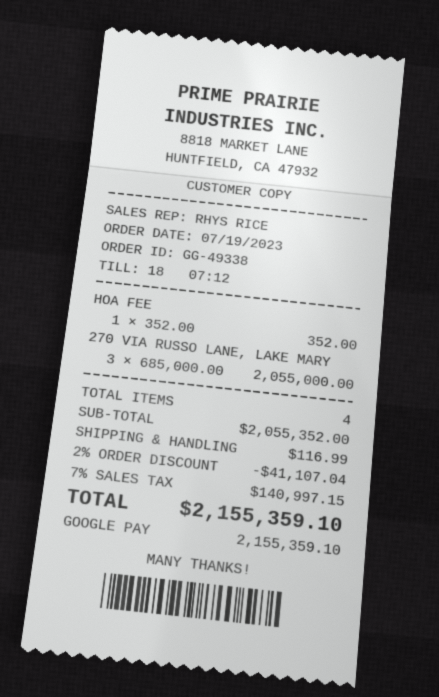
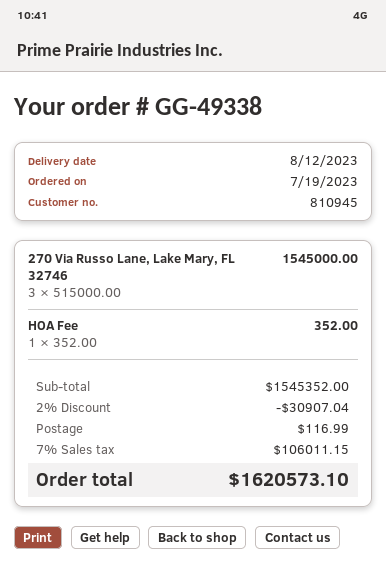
270 VIA RUSSO LANE, LAKE MARY: 3 x 685000.00 = 2055000.00 -> 3 x 515000.00 = 1545000.00
subtotal: 2055352.00 -> 1545352.00
discount: 2% = 41107.04 -> 2% = 30907.04
tax: 7% = 140997.15 -> 7% = 106011.15
total: 2155359.10 -> 1620573.10

